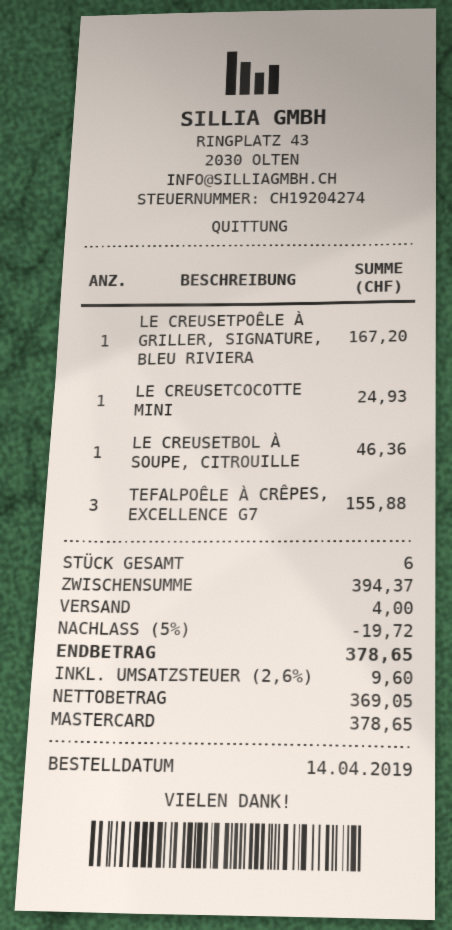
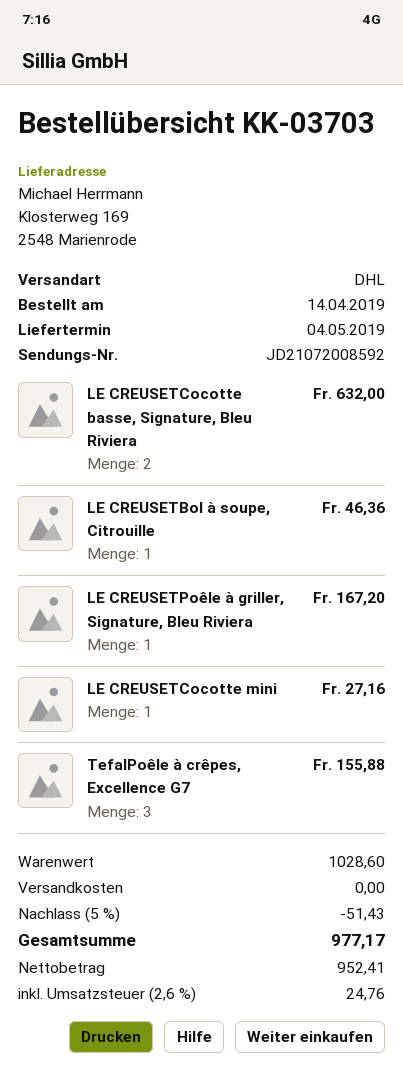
LE CREUSETCOCOTTE MINI: 1 for 24.93 -> 1 for 27.16
LE CREUSETCocotte basse, Signature, Bleu Riviera: none -> 2 for 632.00
subtotal: 394.37 -> 1028.60
discount: 5% = 19.72 -> 5% = 51.43
shipping: 4.00 -> 0.00
net: 369.05 -> 952.41
tax: 2.6% = 9.60 -> 2.6% = 24.76
total: 378.65 -> 977.17

